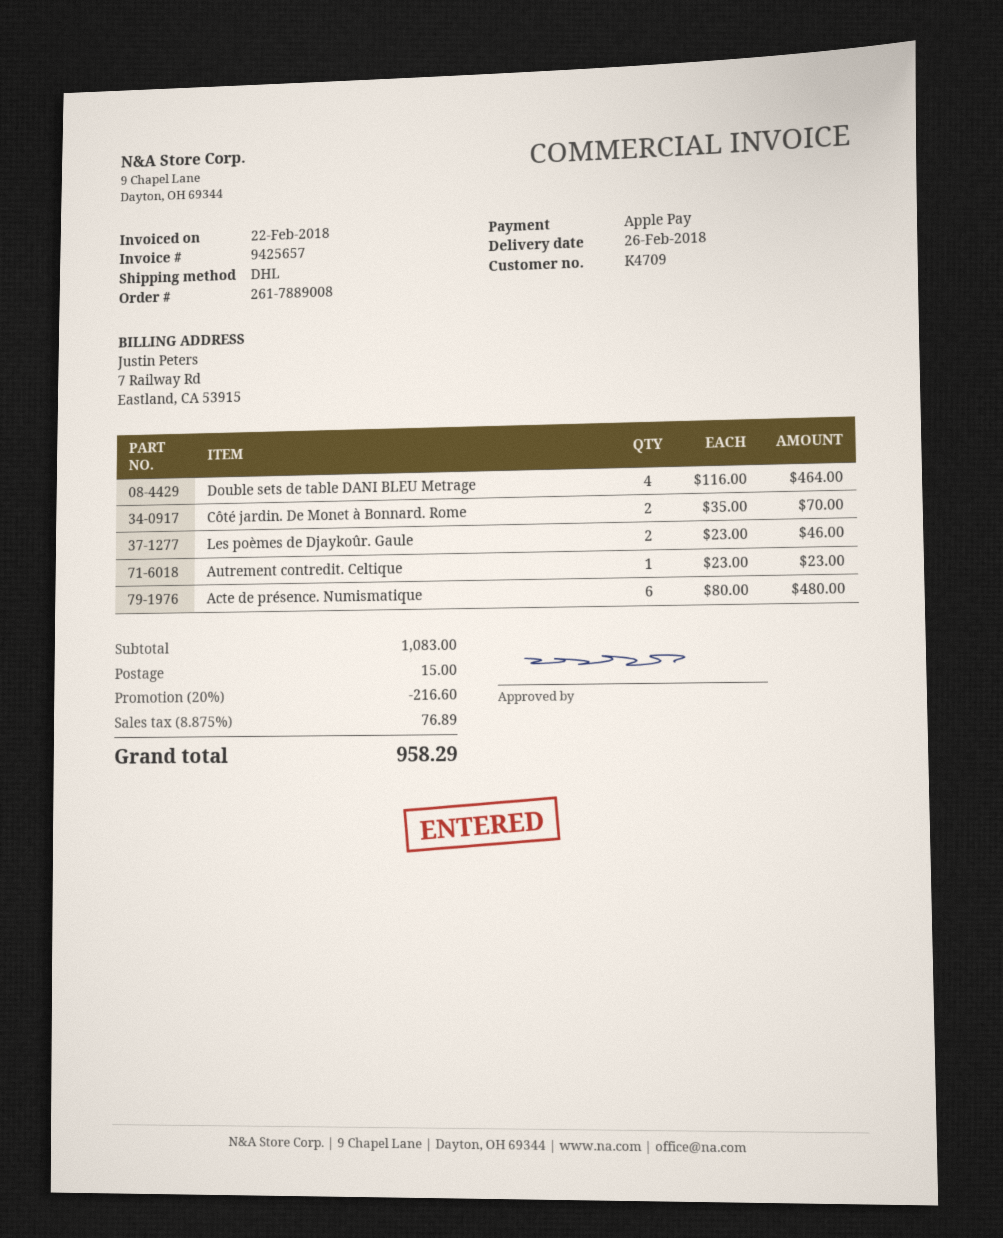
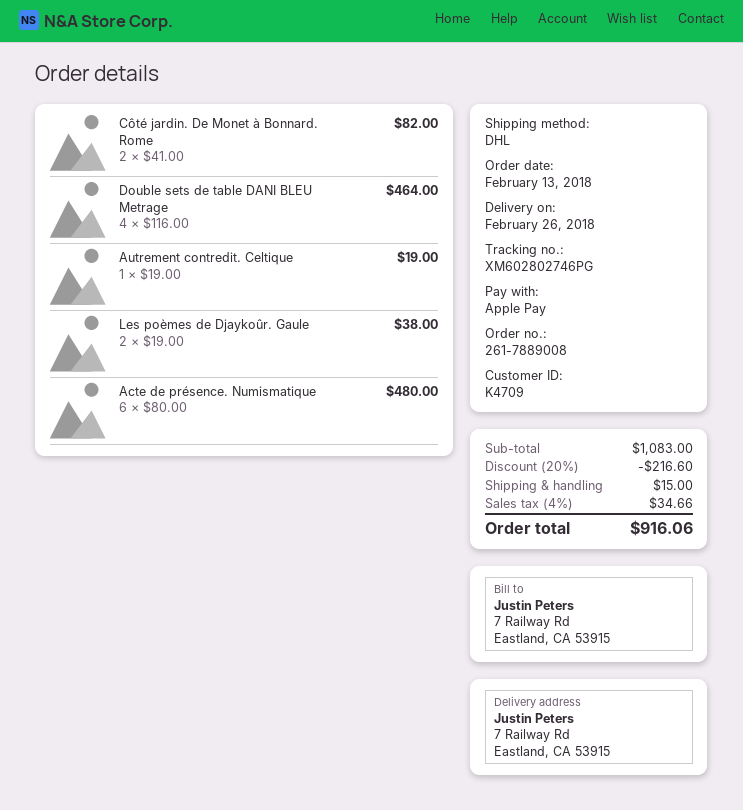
Côté jardin. De Monet à Bonnard. Rome: 2 x 35.00 = 70.00 -> 2 x 41.00 = 82.00
Les poèmes de Djaykoûr. Gaule: 2 x 23.00 = 46.00 -> 2 x 19.00 = 38.00
Autrement contredit. Celtique: 1 x 23.00 = 23.00 -> 1 x 19.00 = 19.00
tax: 8.875% = 76.89 -> 4% = 34.66
total: 958.29 -> 916.06

